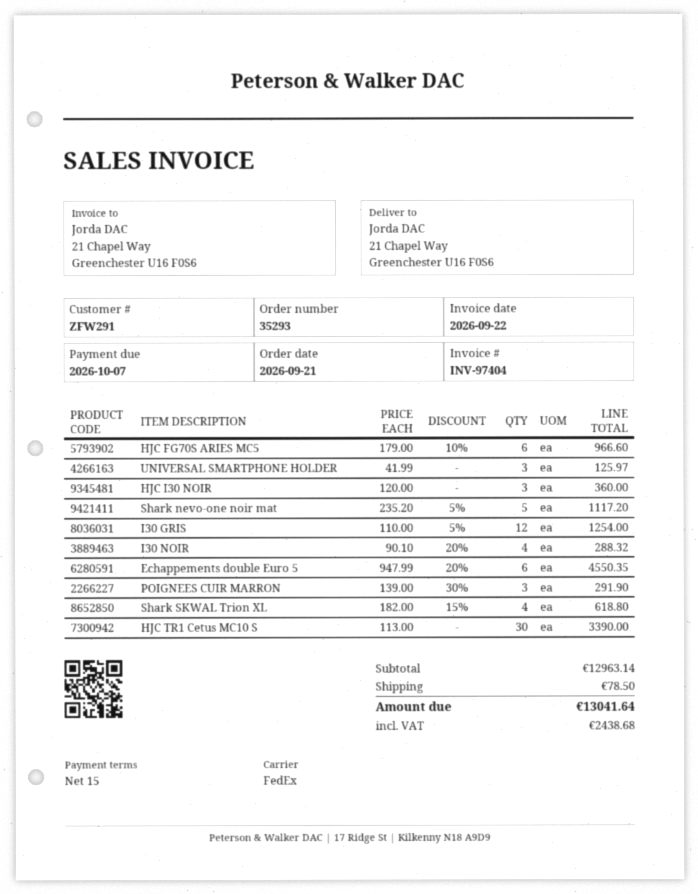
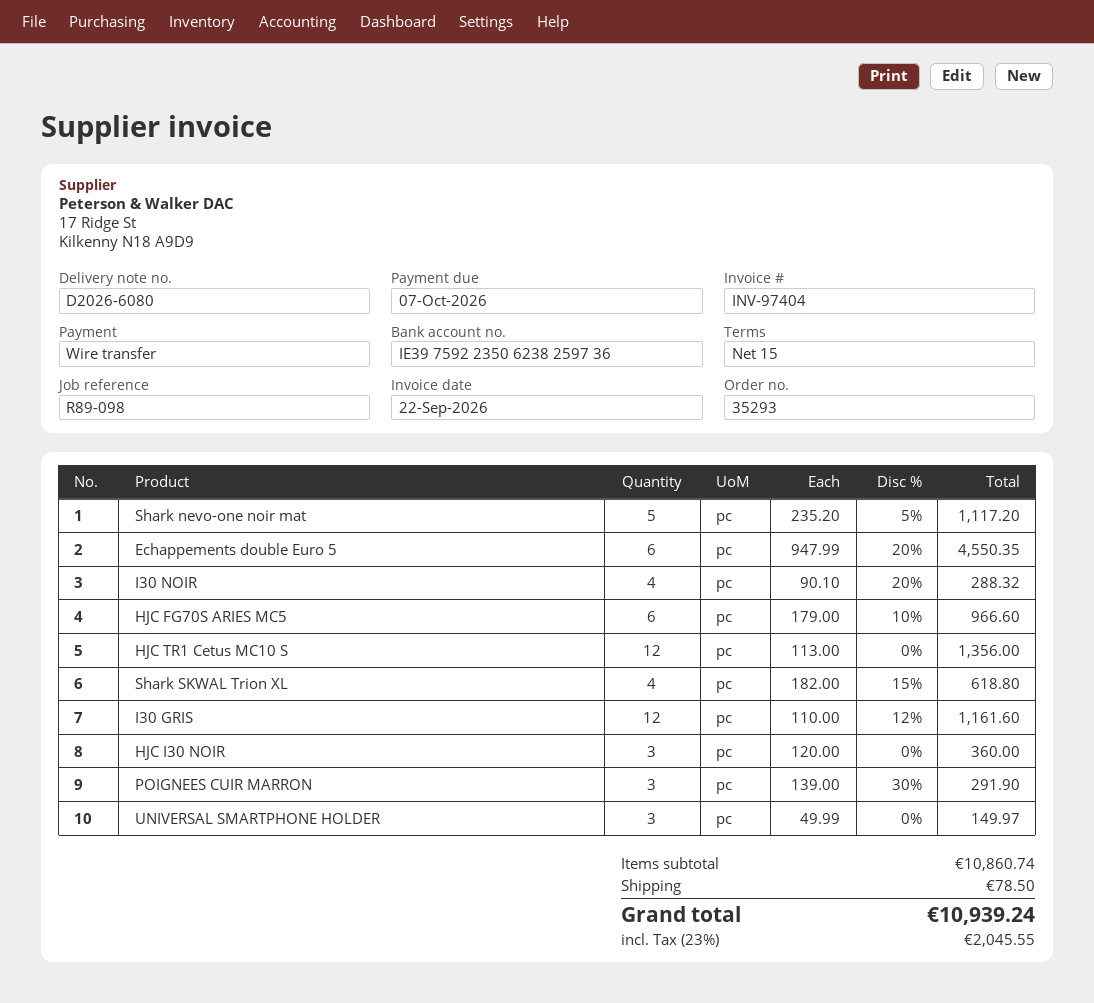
UNIVERSAL SMARTPHONE HOLDER: 3 x 41.99 = 125.97 -> 3 x 49.99 = 149.97
I30 GRIS: 12 x 110.00 - 5% = 1254.00 -> 12 x 110.00 - 12% = 1161.60
HJC TR1 Cetus MC10 S: 30 x 113.00 = 3390.00 -> 12 x 113.00 = 1356.00
subtotal: 12963.14 -> 10860.74
tax: 2438.68 -> 2045.55
total: 13041.64 -> 10939.24

